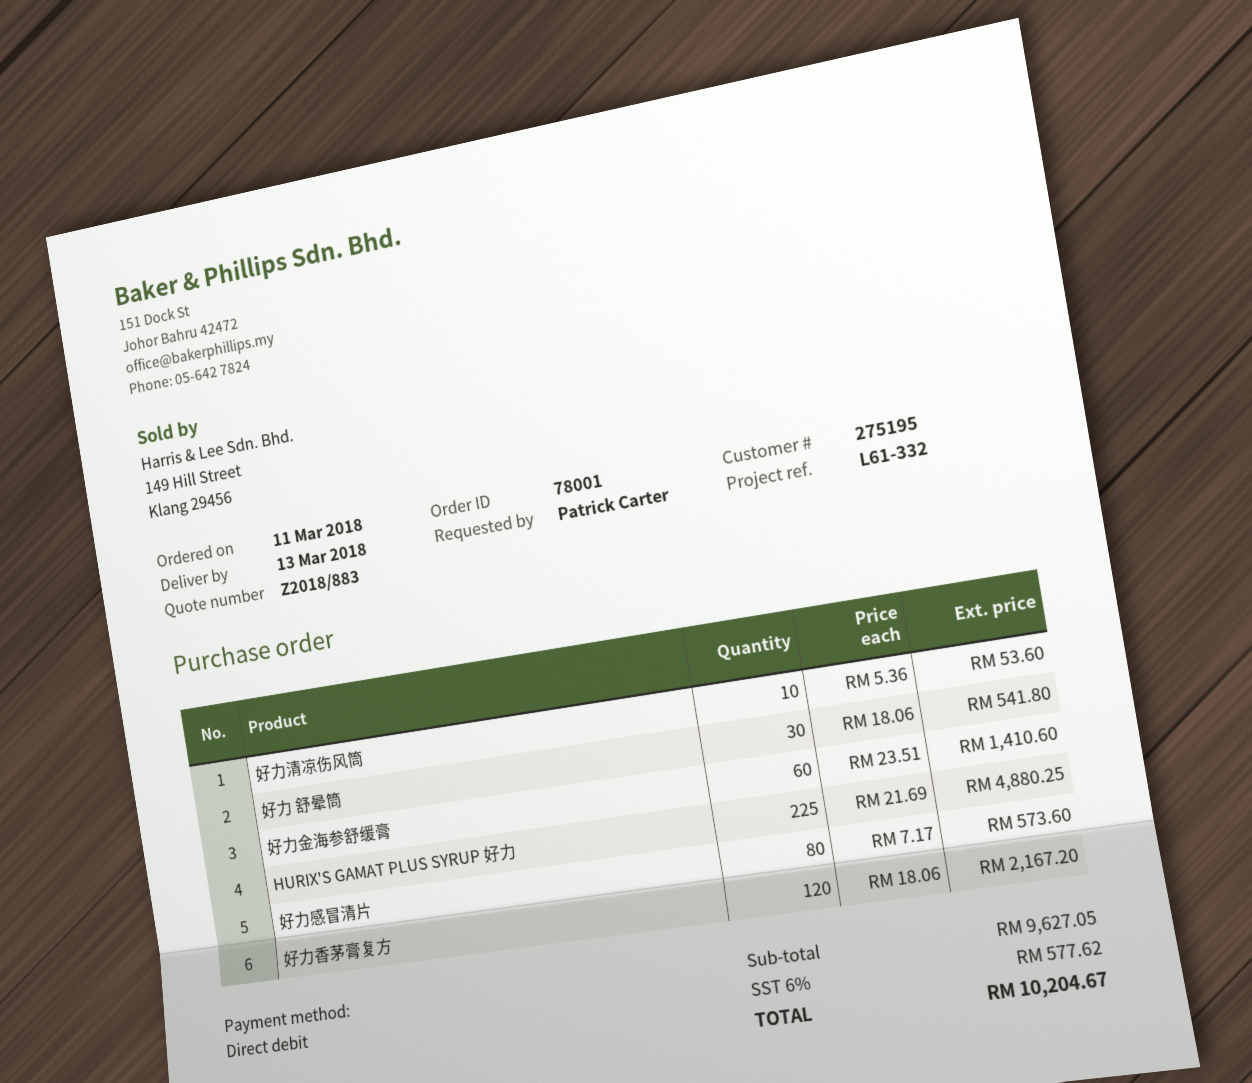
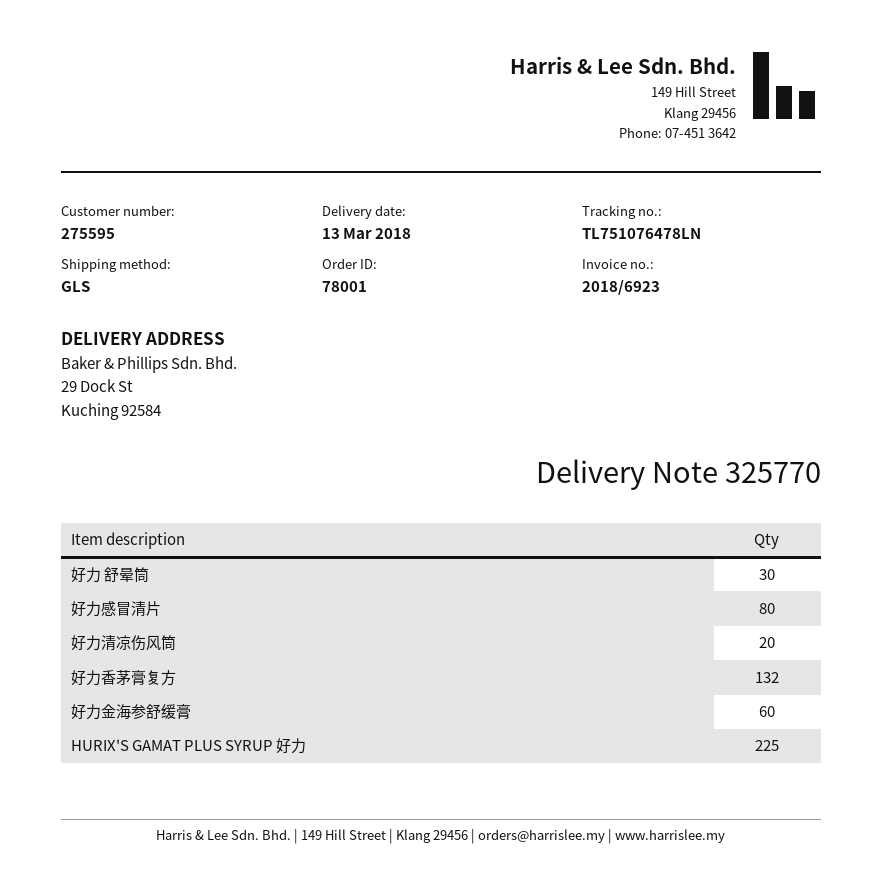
customer number: 275195 -> 275595
好力清凉伤风筒: 10 -> 20
好力香茅膏复方: 120 -> 132

